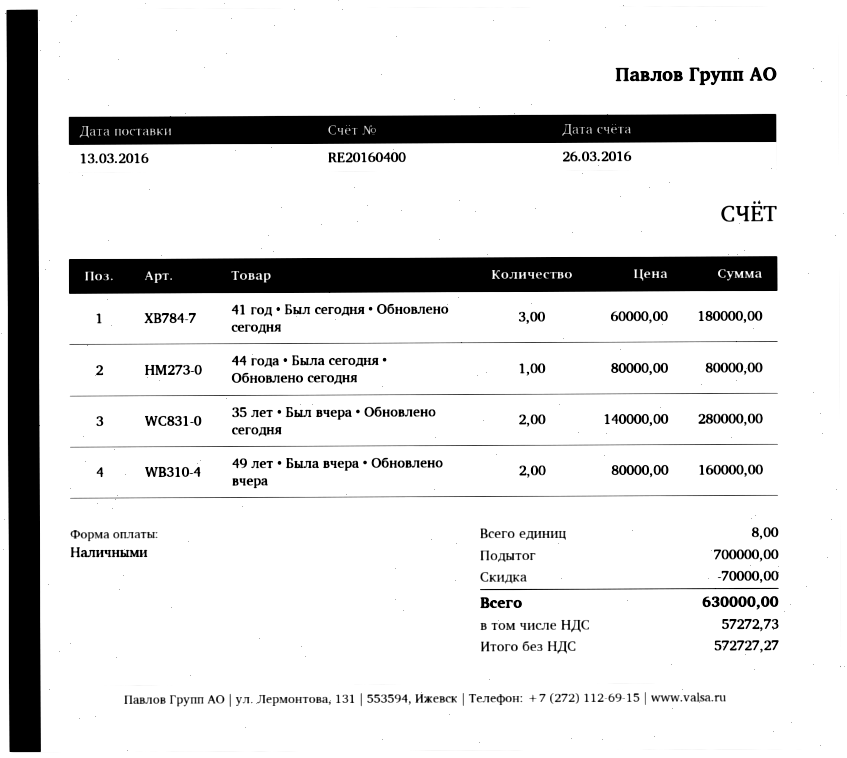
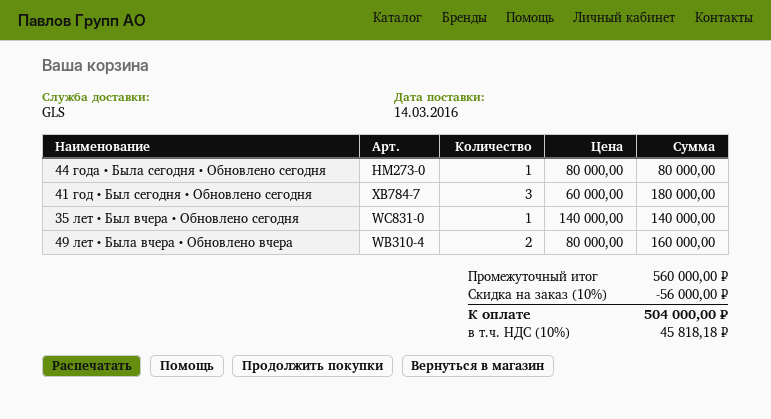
delivery date: 2016-03-13 -> 2016-03-14
35 лет • Был вчера • Обновлено сегодня: 2 x 140000.00 = 280000.00 -> 1 x 140000.00 = 140000.00
subtotal: 700000.00 -> 560000.00
discount: 70000.00 -> 56000.00
tax: 57272.73 -> 45818.18
total: 630000.00 -> 504000.00

